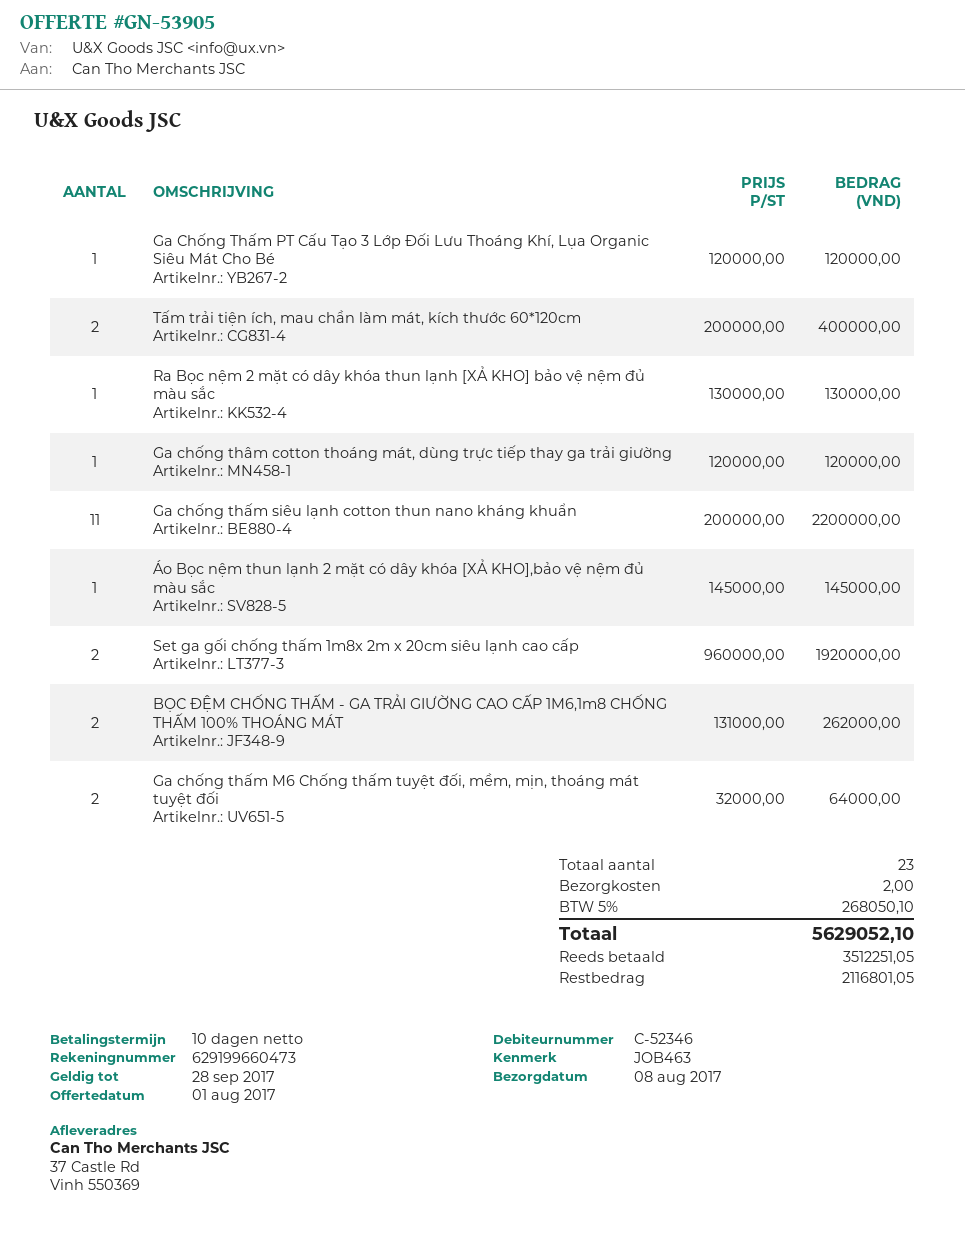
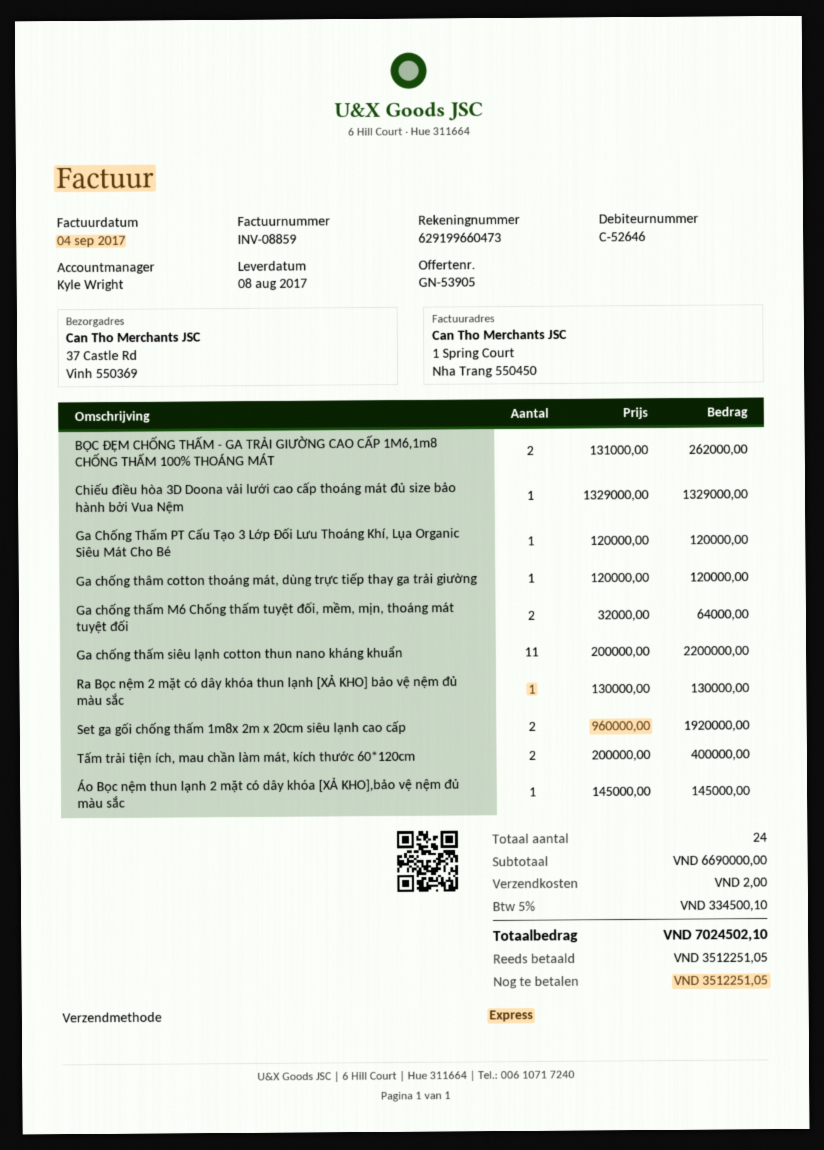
customer number: C-52346 -> C-52646
Chiếu điều hòa 3D Doona vải lưới cao cấp thoáng mát đủ size bảo hành bởi Vua Nệm: none -> 1 x 1329000.00 = 1329000.00
total quantity: 23 -> 24
tax: 5% = 268050.10 -> 5% = 334500.10
total: 5629052.10 -> 7024502.10
balance: 2116801.05 -> 3512251.05

